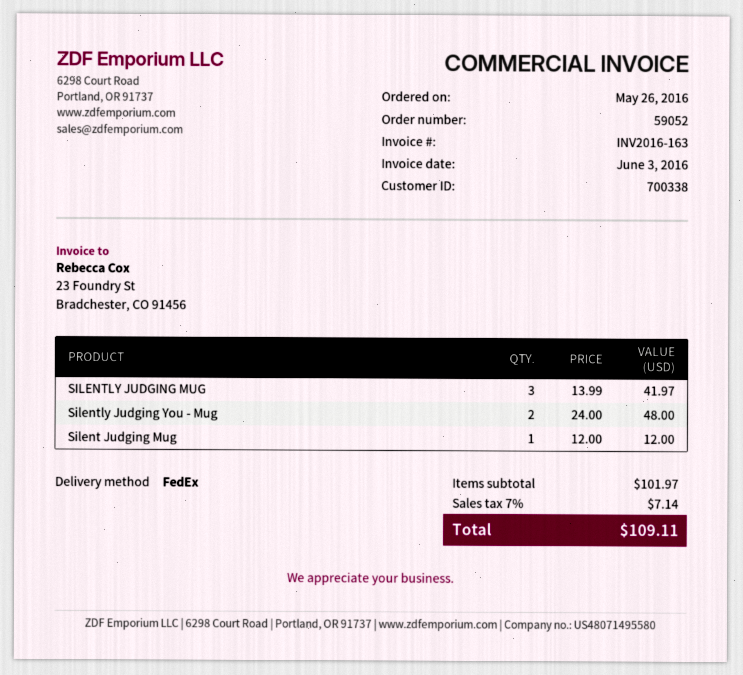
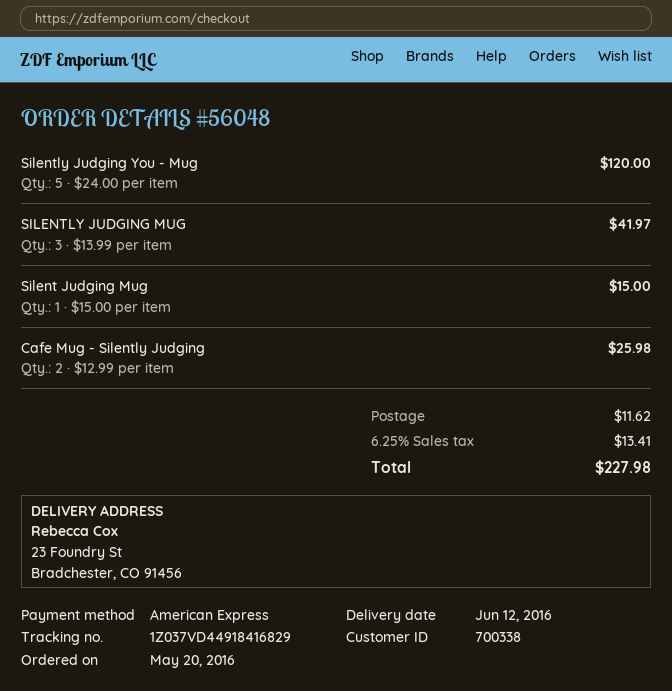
order number: 59052 -> 56048
order date: 2016-05-26 -> 2016-05-20
Silently Judging You - Mug: 2 x 24.00 = 48.00 -> 5 x 24.00 = 120.00
Silent Judging Mug: 1 x 12.00 = 12.00 -> 1 x 15.00 = 15.00
Cafe Mug - Silently Judging: none -> 2 x 12.99 = 25.98
shipping: none -> 11.62
tax: 7% = 7.14 -> 6.25% = 13.41
total: 109.11 -> 227.98

